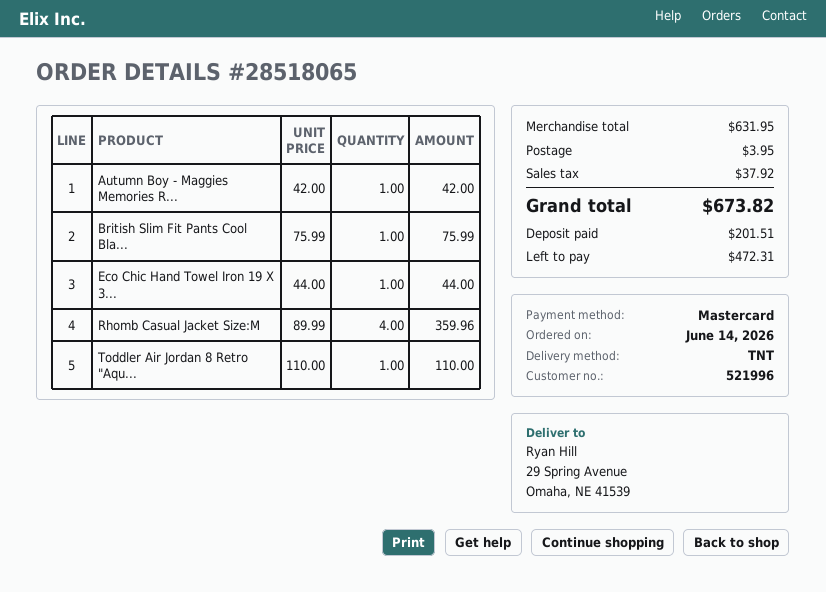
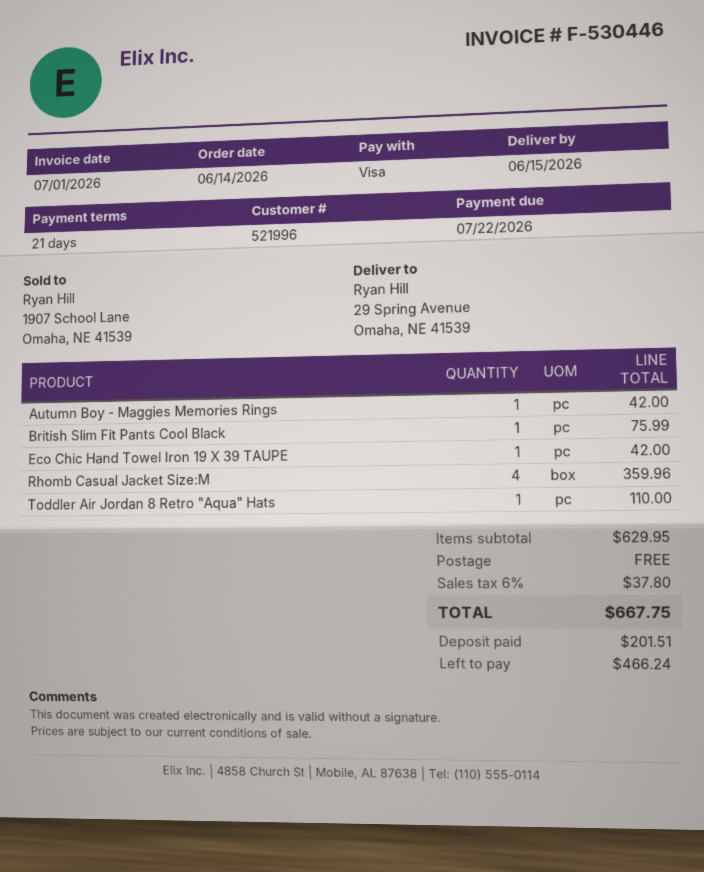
payment method: Mastercard -> Visa
Eco Chic Hand Towel Iron 19 X 3...: 1 for 44.00 -> 1 for 42.00
subtotal: 631.95 -> 629.95
shipping: 3.95 -> 0.00
tax: 37.92 -> 37.80
total: 673.82 -> 667.75
balance: 472.31 -> 466.24

